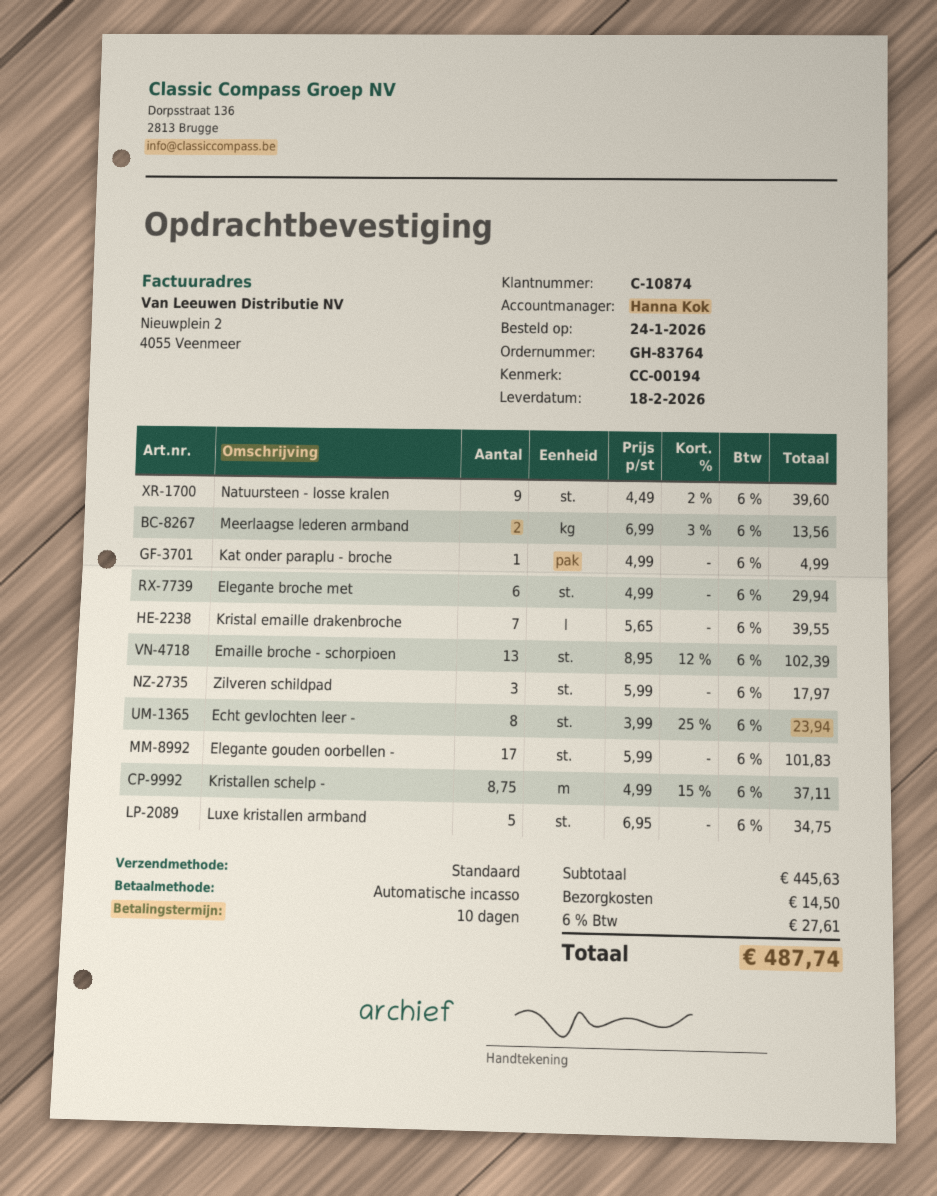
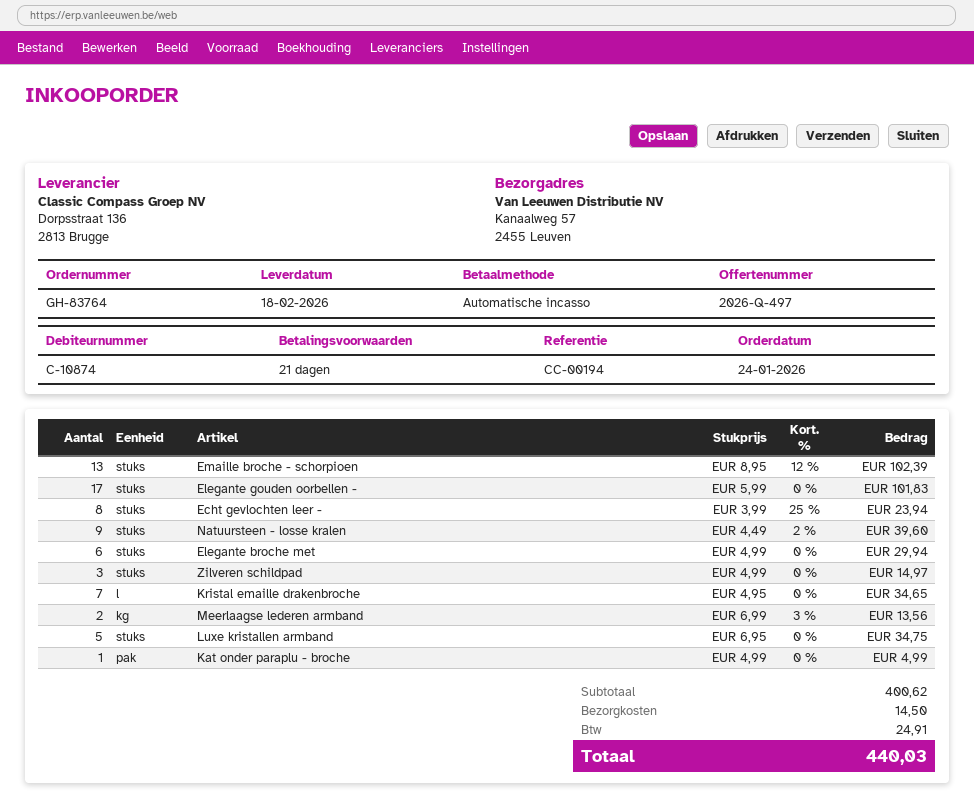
payment terms: 10 days -> 21 days
Kristal emaille drakenbroche: 7 x 5.65 = 39.55 -> 7 x 4.95 = 34.65
Zilveren schildpad: 3 x 5.99 = 17.97 -> 3 x 4.99 = 14.97
Kristallen schelp -: 8.75 x 4.99 - 15% = 37.11 -> none
subtotal: 445.63 -> 400.62
tax: 27.61 -> 24.91
total: 487.74 -> 440.03

